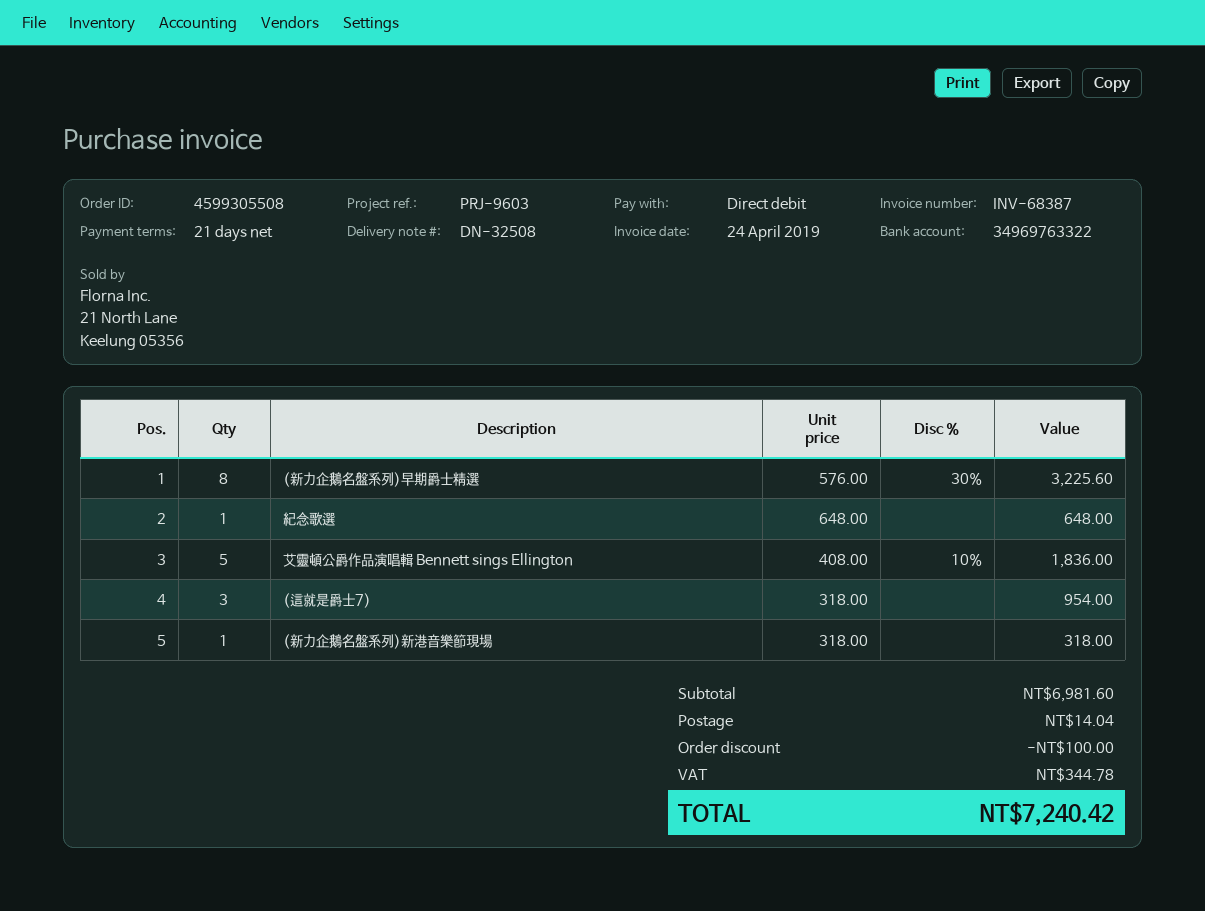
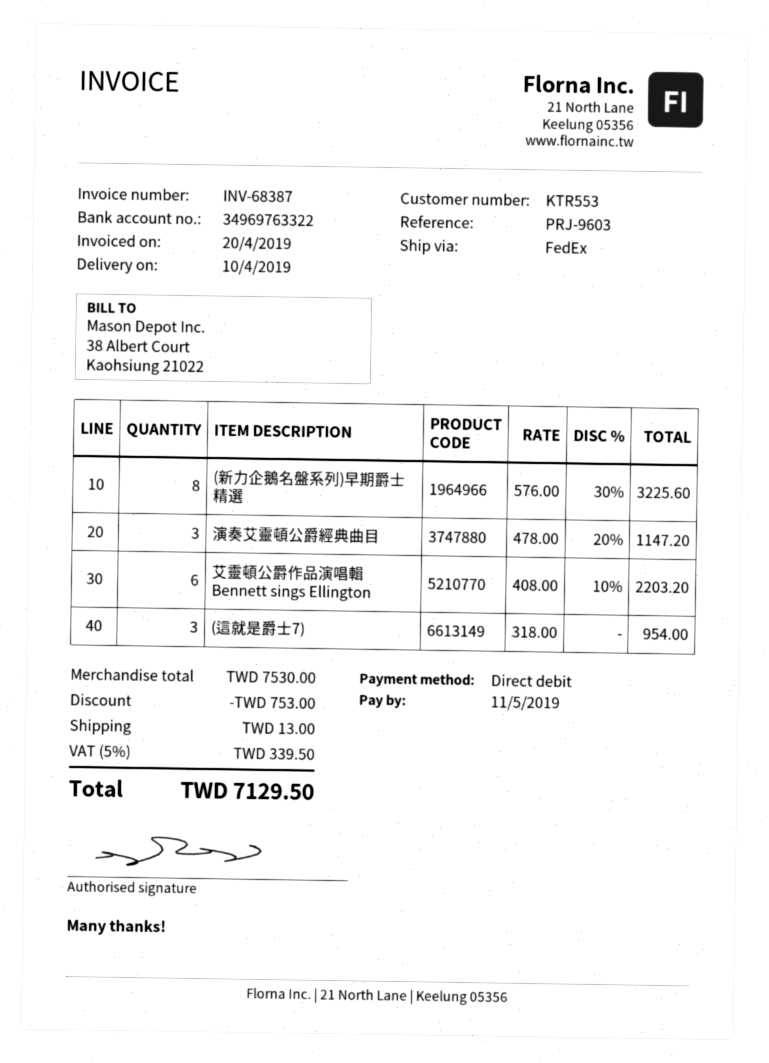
invoice date: 2019-04-24 -> 2019-04-20
紀念歌選: 1 x 648.00 = 648.00 -> none
艾靈頓公爵作品演唱輯 Bennett sings Ellington: 5 x 408.00 - 10% = 1836.00 -> 6 x 408.00 - 10% = 2203.20
(新力企鵝名盤系列)新港音樂節現場: 1 x 318.00 = 318.00 -> none
演奏艾靈頓公爵經典曲目: none -> 3 x 478.00 - 20% = 1147.20
subtotal: 6981.60 -> 7530.00
discount: 100.00 -> 753.00
shipping: 14.04 -> 13.00
tax: 344.78 -> 339.50
total: 7240.42 -> 7129.50

